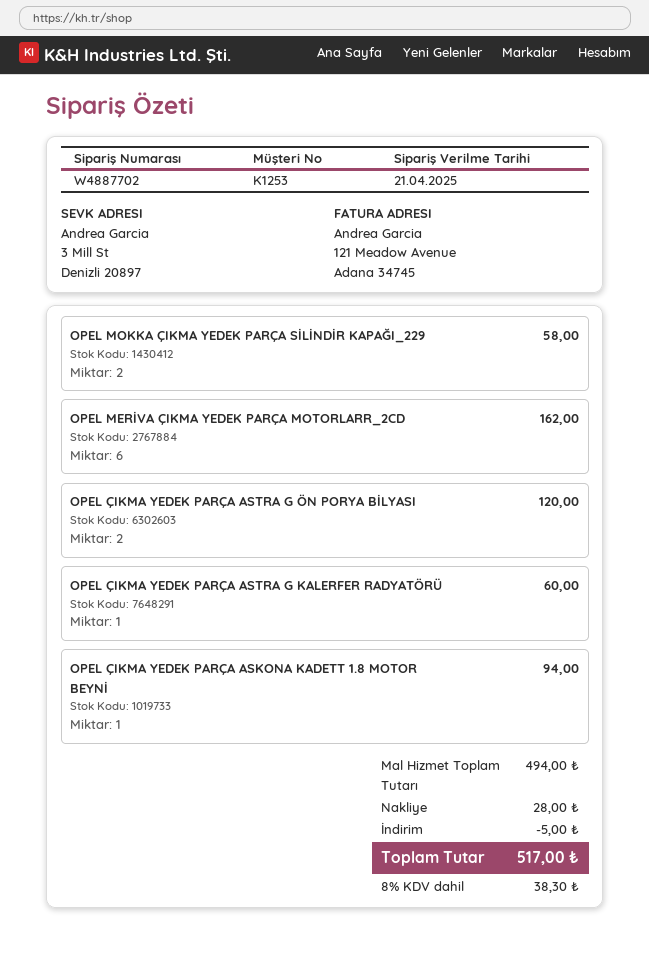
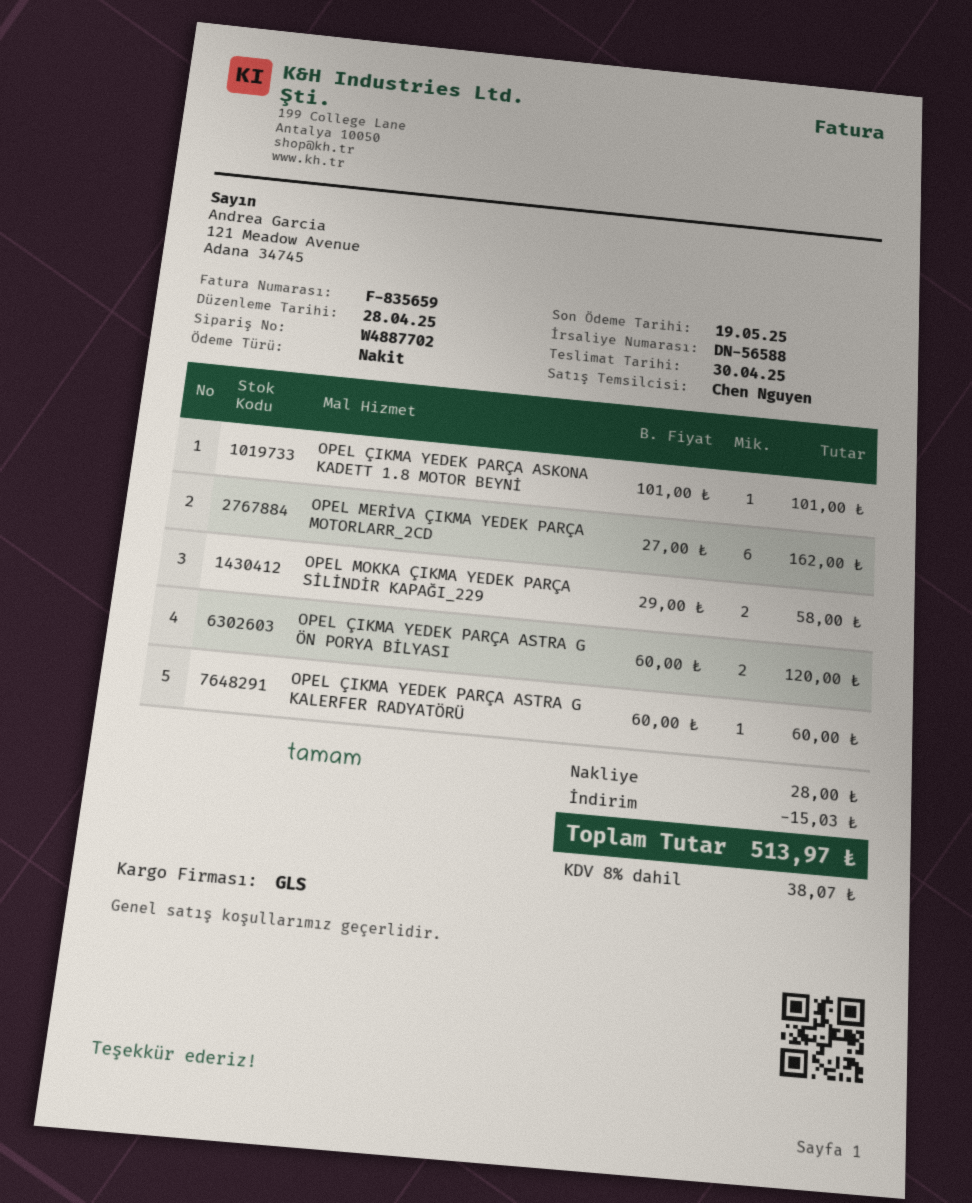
OPEL ÇIKMA YEDEK PARÇA ASKONA KADETT 1.8 MOTOR BEYNİ: 1 for 94.00 -> 1 for 101.00
discount: 5.00 -> 15.03
tax: 8% = 38.30 -> 8% = 38.07
total: 517.00 -> 513.97

